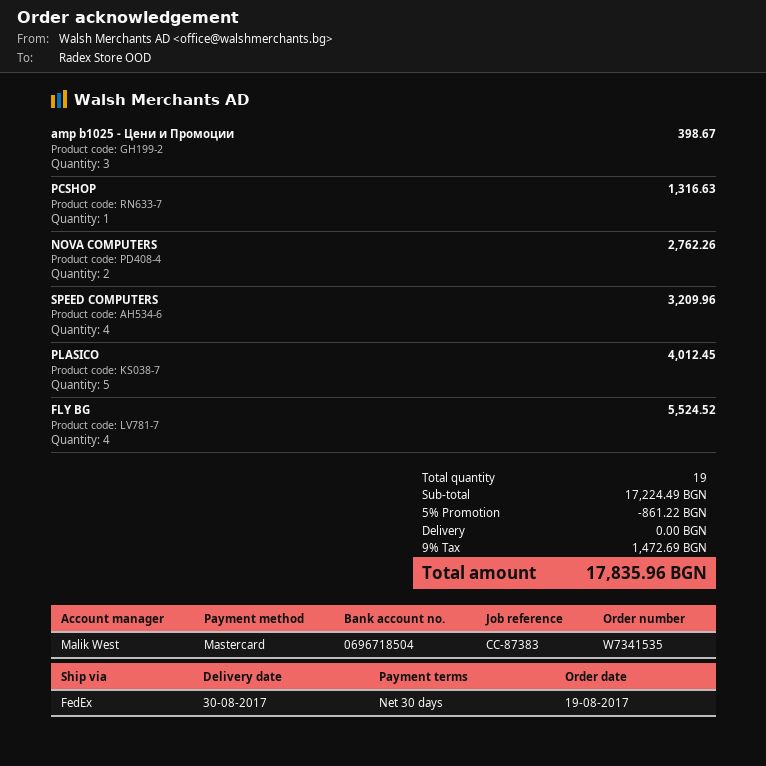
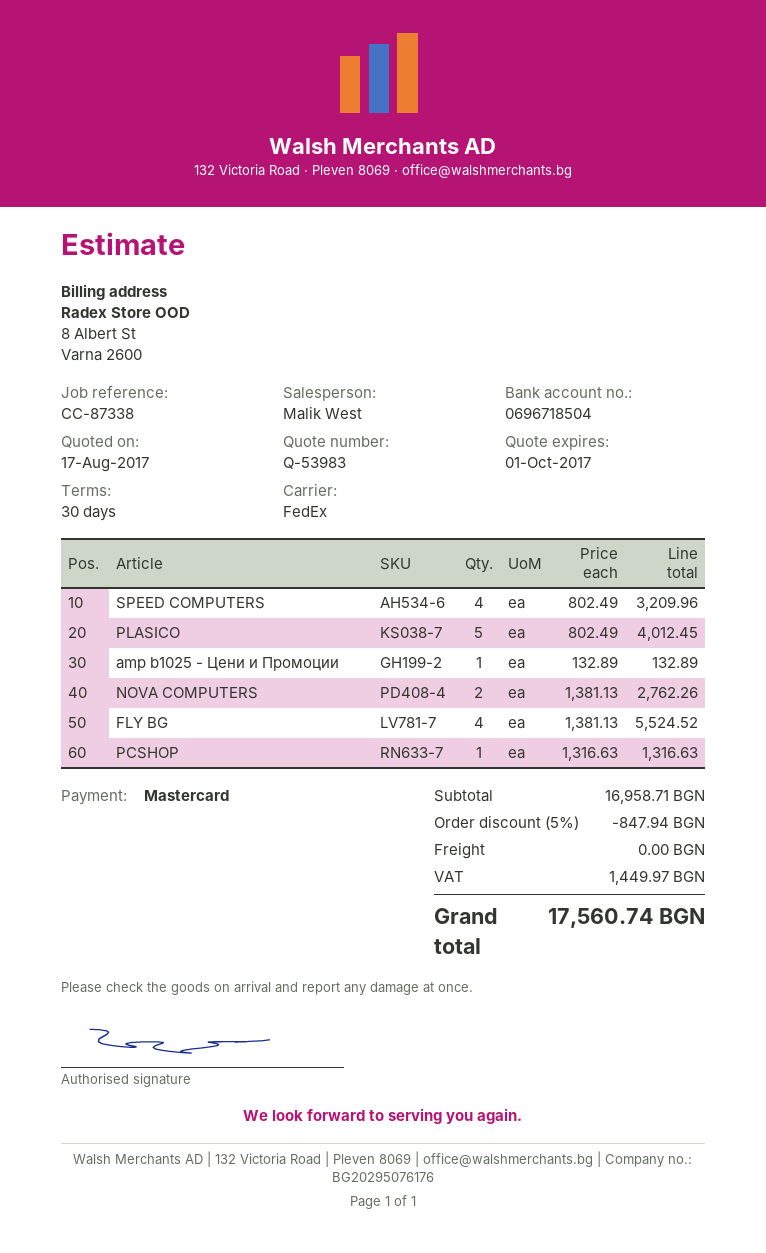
reference: CC-87383 -> CC-87338
amp b1025 - Цени и Промоции: 3 for 398.67 -> 1 for 132.89
subtotal: 17224.49 -> 16958.71
discount: 5% = 861.22 -> 5% = 847.94
tax: 1472.69 -> 1449.97
total: 17835.96 -> 17560.74

